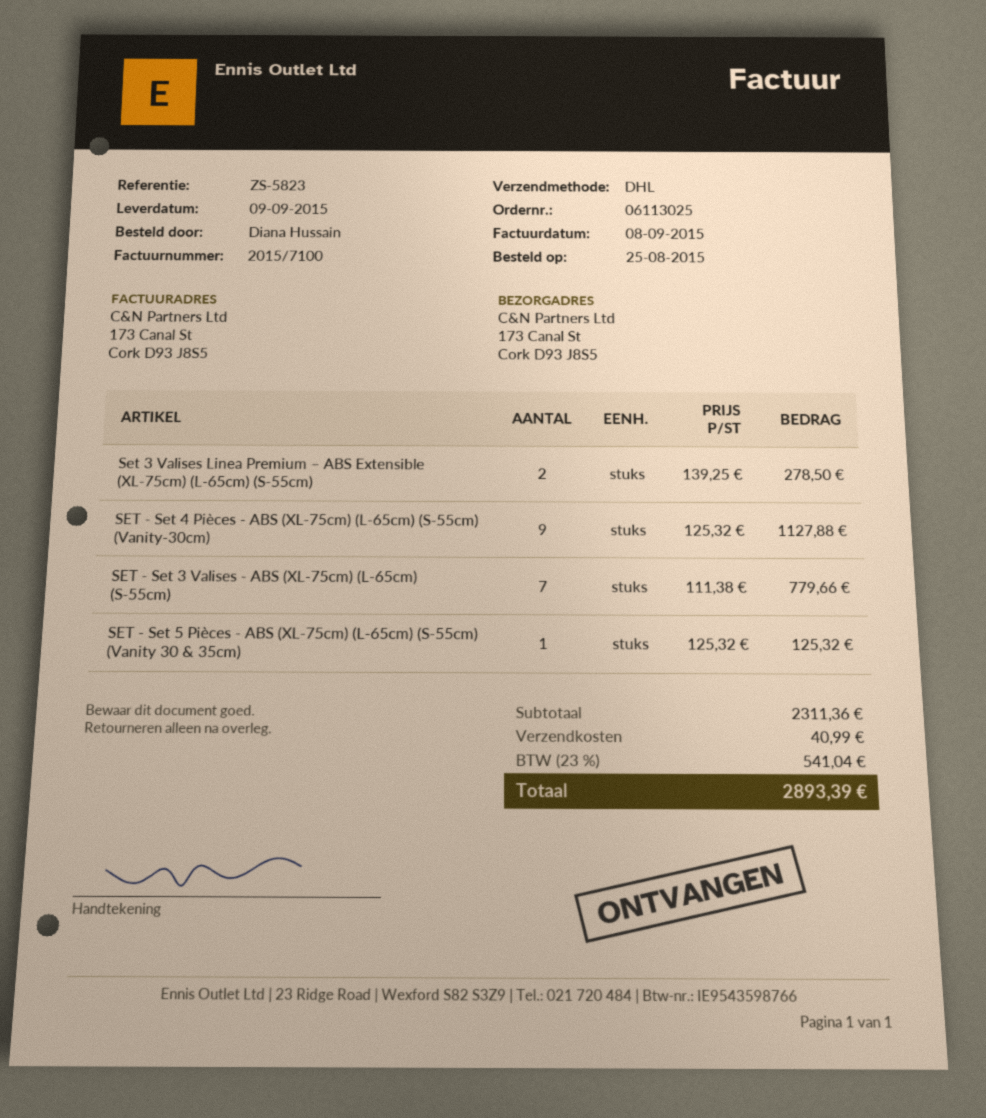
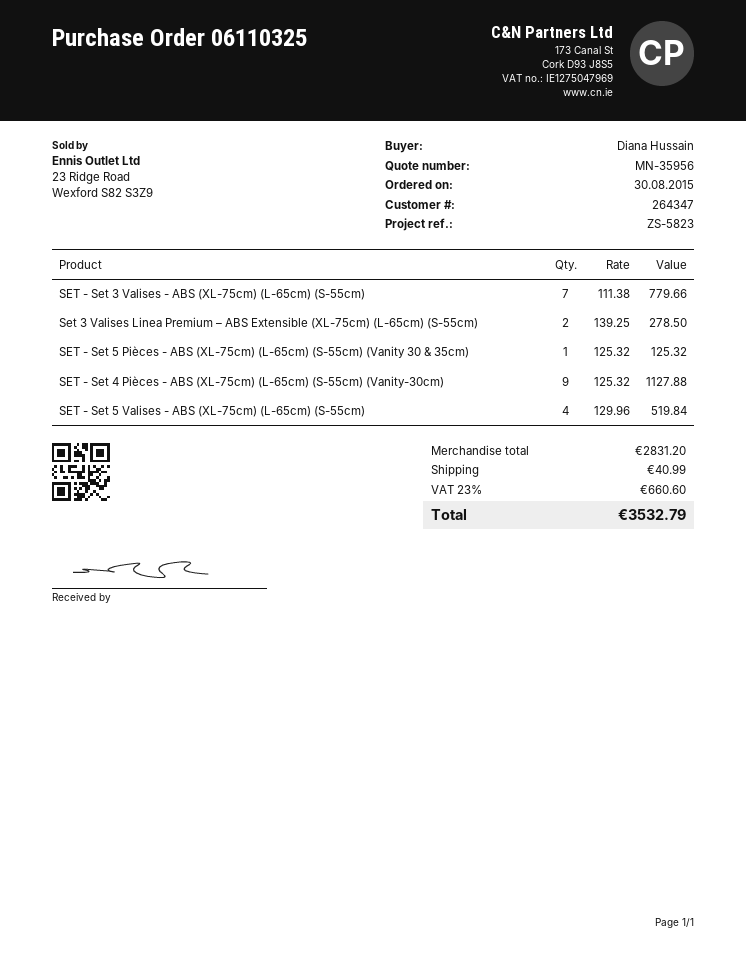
order number: 06113025 -> 06110325
order date: 2015-08-25 -> 2015-08-30
SET - Set 5 Valises - ABS (XL-75cm) (L-65cm) (S-55cm): none -> 4 x 129.96 = 519.84
subtotal: 2311.36 -> 2831.20
tax: 23% = 541.04 -> 23% = 660.60
total: 2893.39 -> 3532.79

